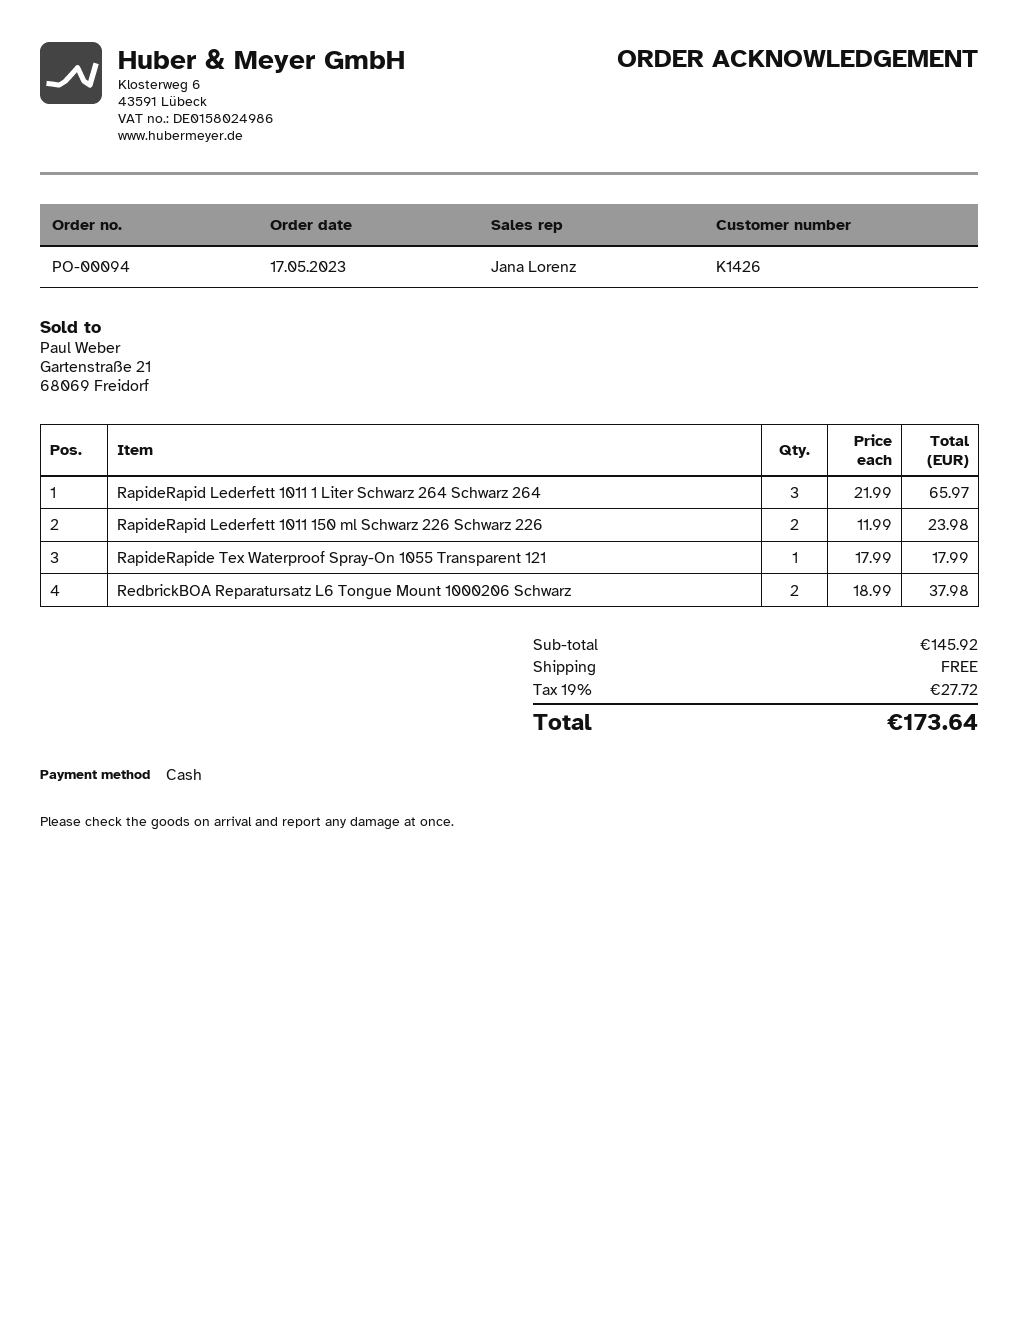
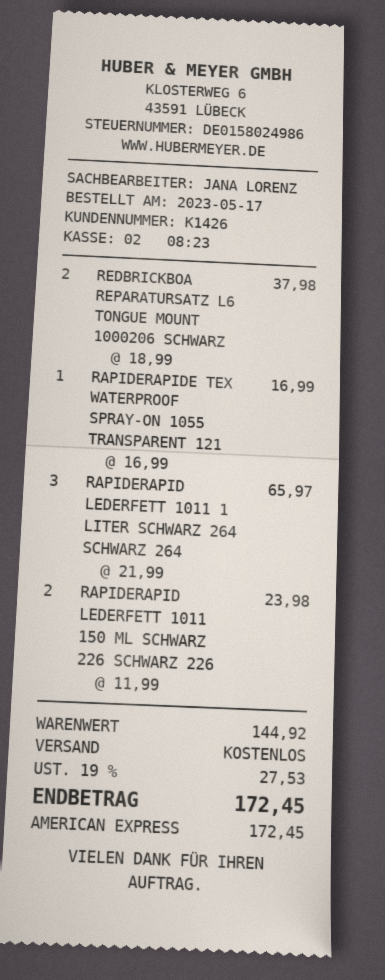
payment method: cash -> American Express
RapideRapide Tex Waterproof Spray-On 1055 Transparent 121: 1 x 17.99 = 17.99 -> 1 x 16.99 = 16.99
subtotal: 145.92 -> 144.92
tax: 19% = 27.72 -> 19% = 27.53
total: 173.64 -> 172.45

